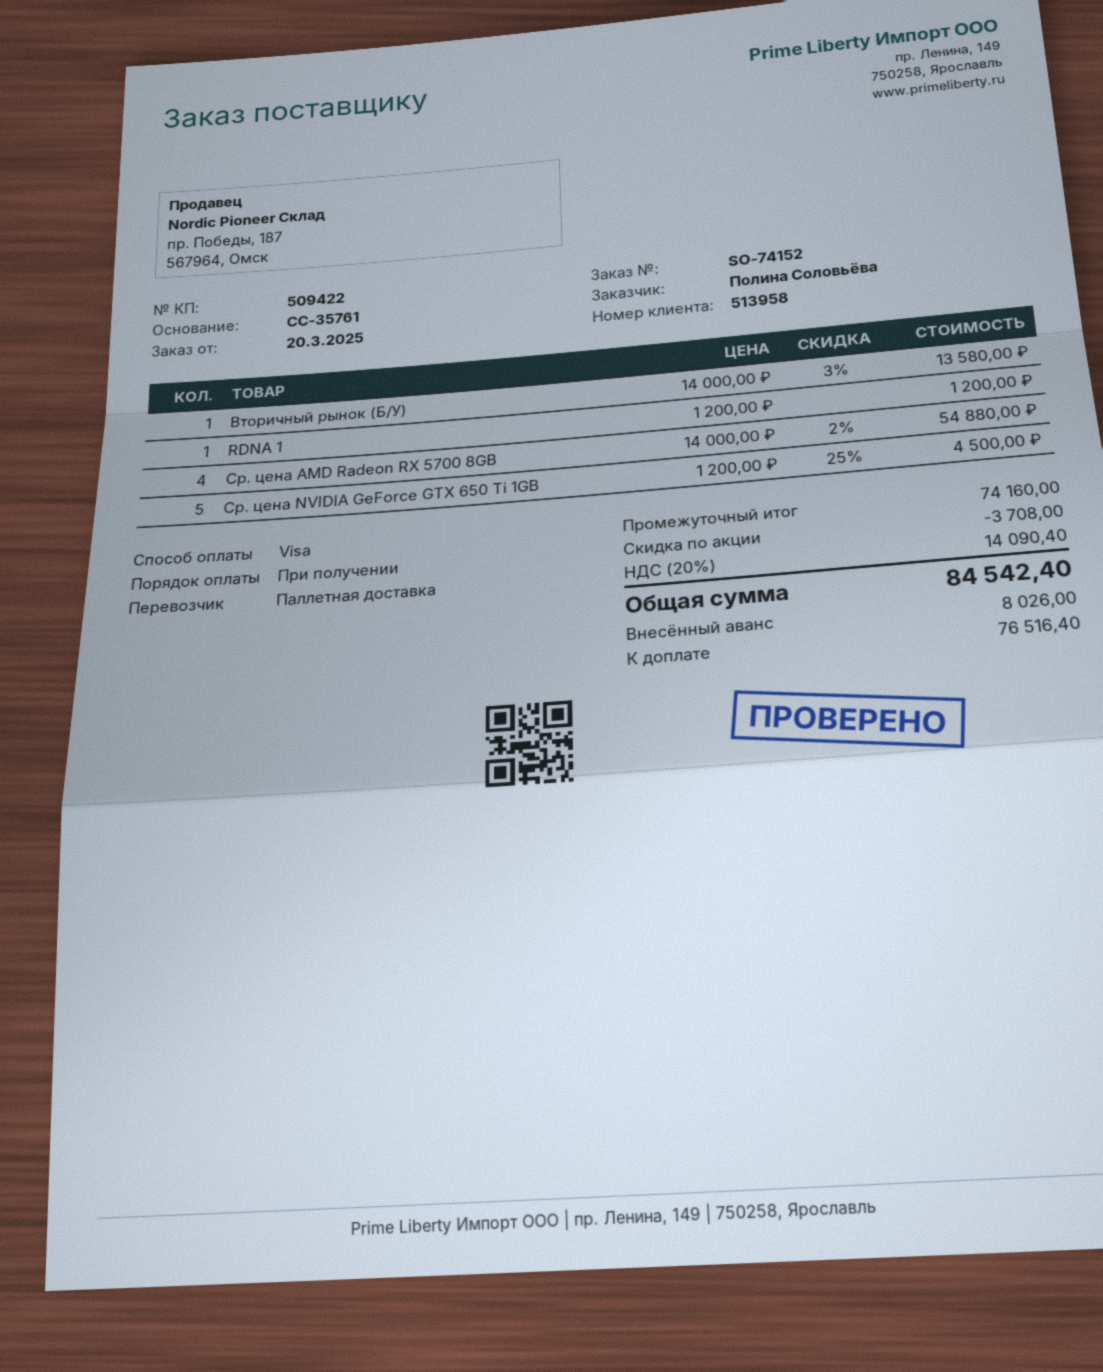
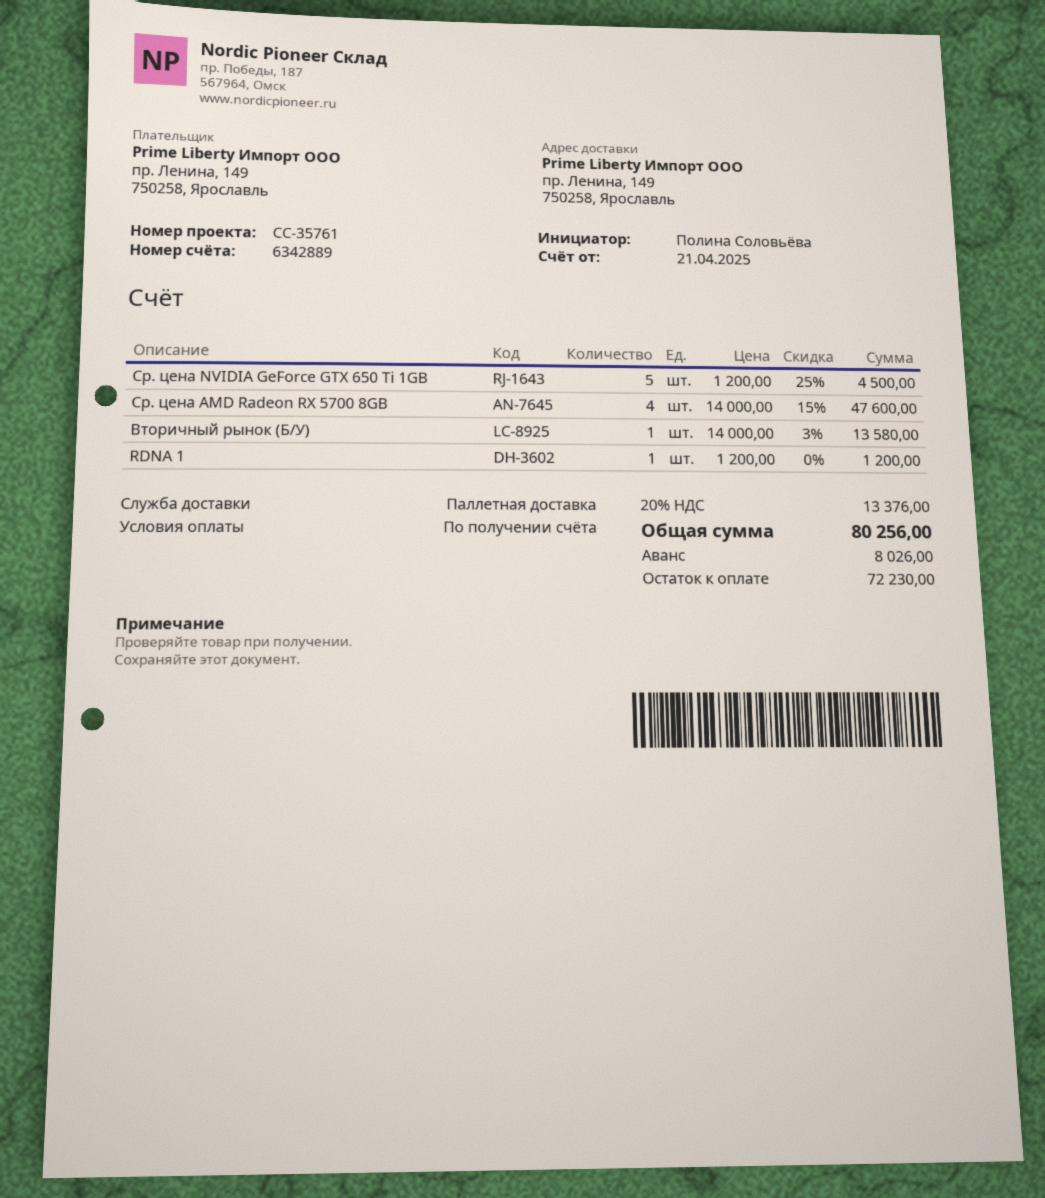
Ср. цена AMD Radeon RX 5700 8GB: 4 x 14000.00 - 2% = 54880.00 -> 4 x 14000.00 - 15% = 47600.00
discount: 3708.00 -> none
tax: 20% = 14090.40 -> 20% = 13376.00
total: 84542.40 -> 80256.00
balance: 76516.40 -> 72230.00

